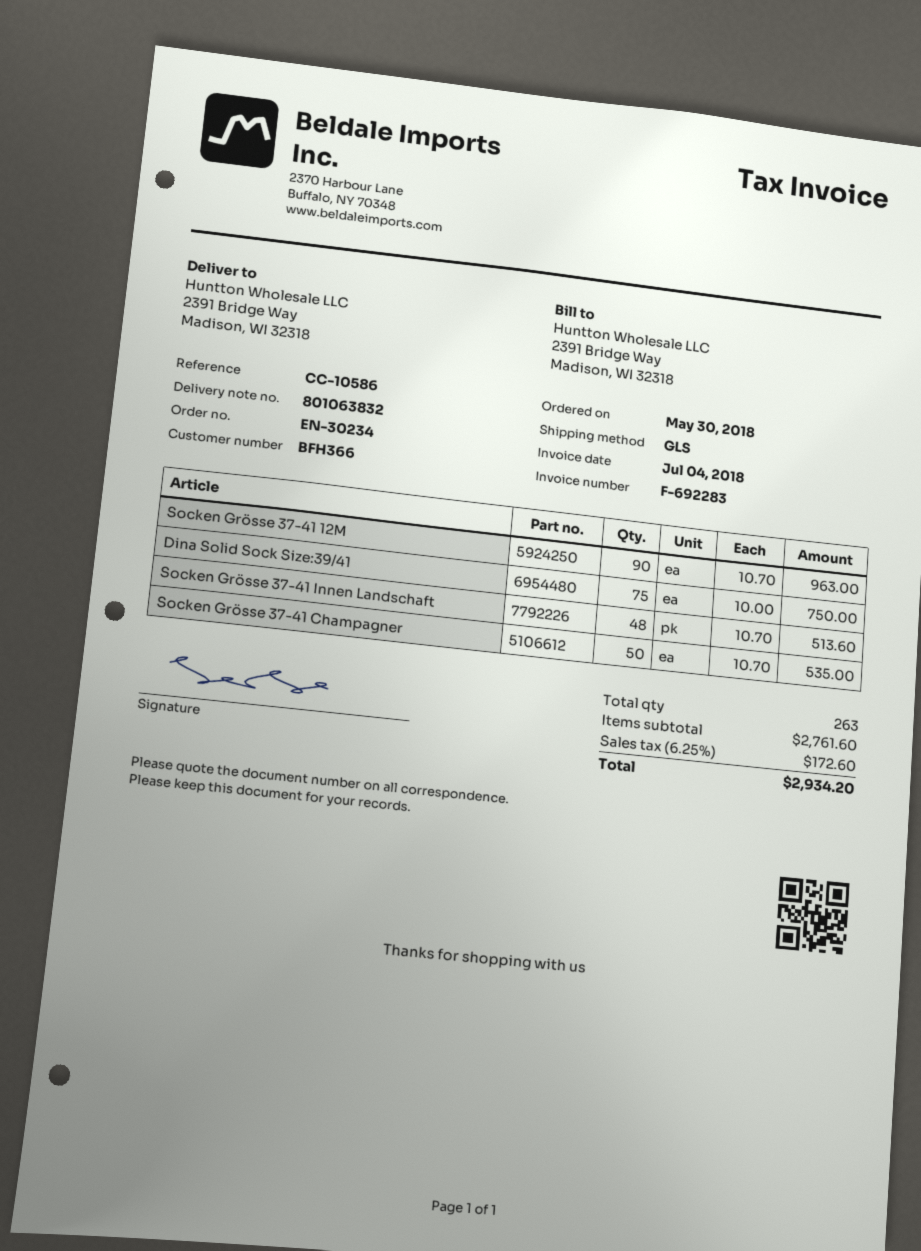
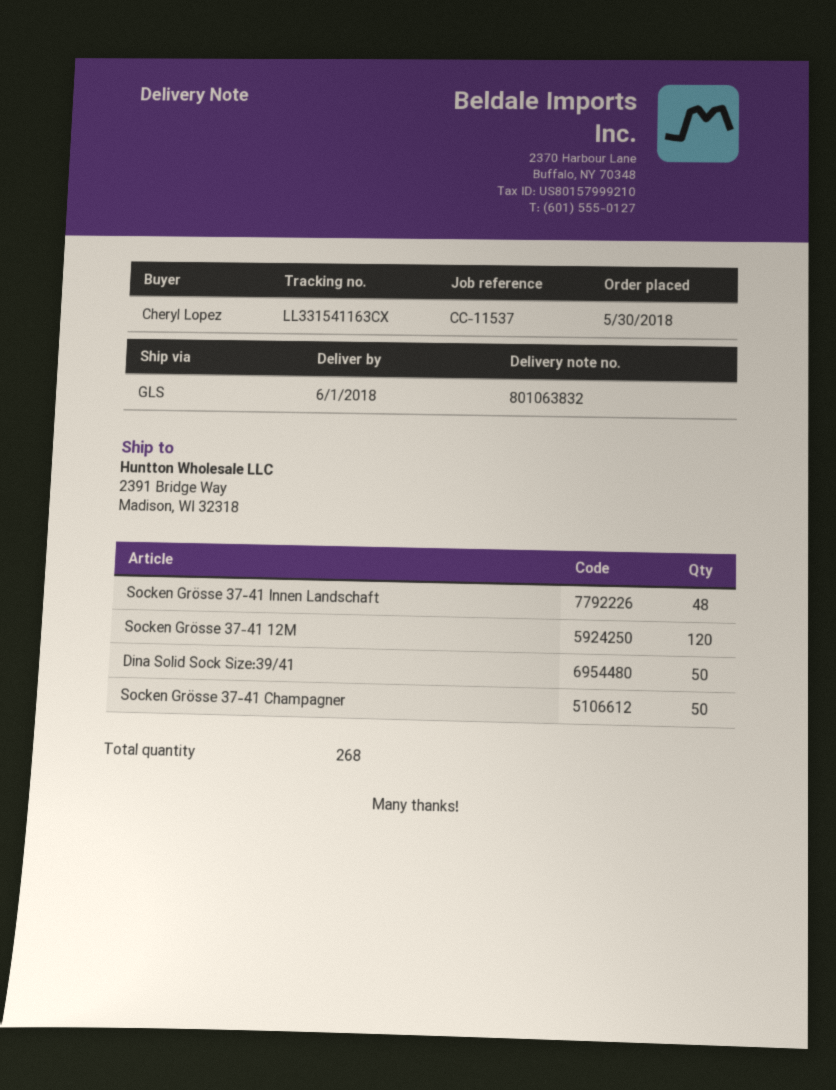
reference: CC-10586 -> CC-11537
Socken Grösse 37-41 12M: 90 -> 120
Dina Solid Sock Size:39/41: 75 -> 50
total quantity: 263 -> 268

